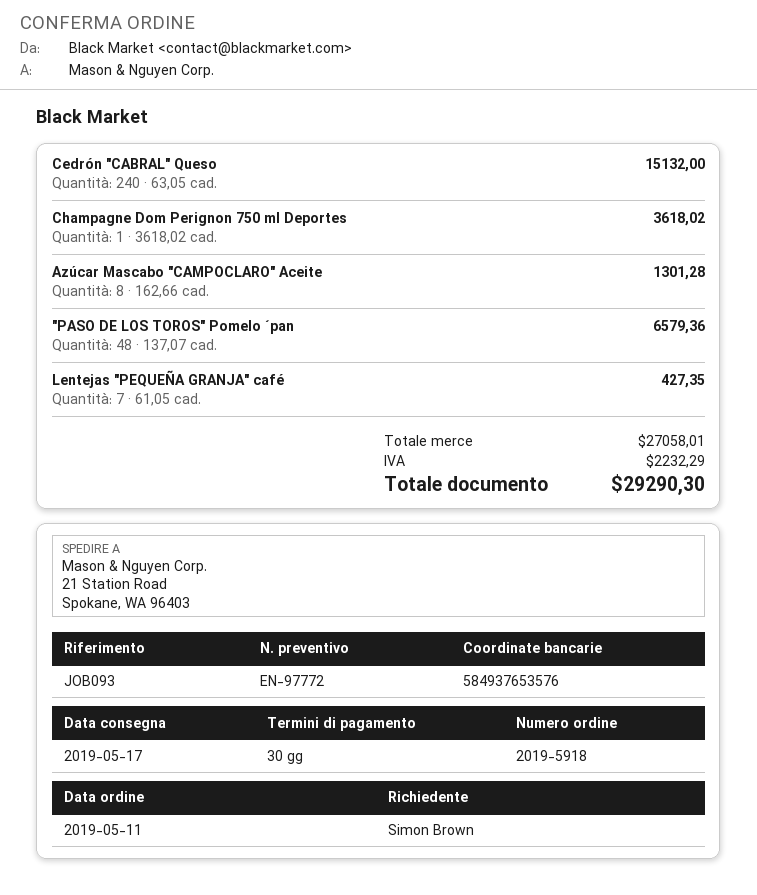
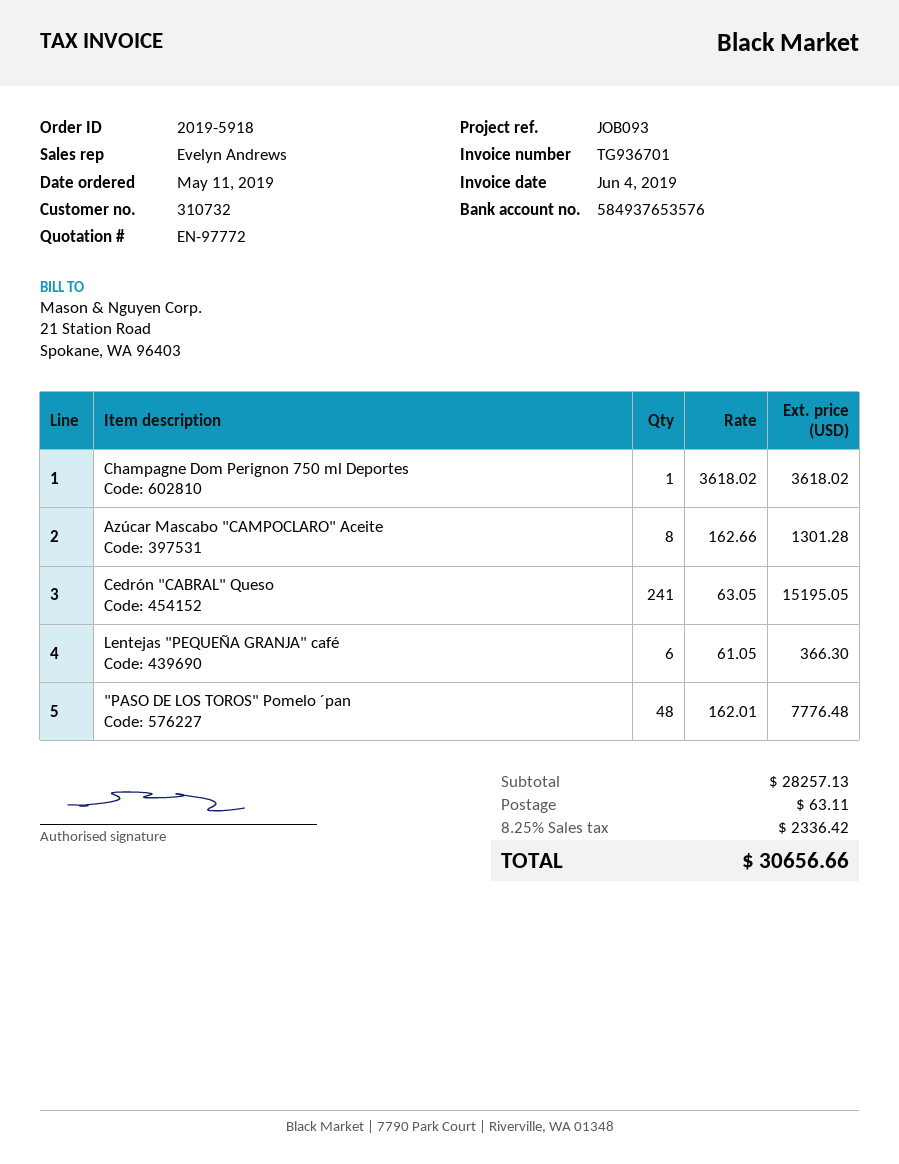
Cedrón "CABRAL" Queso: 240 x 63.05 = 15132.00 -> 241 x 63.05 = 15195.05
"PASO DE LOS TOROS" Pomelo ´pan: 48 x 137.07 = 6579.36 -> 48 x 162.01 = 7776.48
Lentejas "PEQUEÑA GRANJA" café: 7 x 61.05 = 427.35 -> 6 x 61.05 = 366.30
subtotal: 27058.01 -> 28257.13
shipping: none -> 63.11
tax: 2232.29 -> 2336.42
total: 29290.30 -> 30656.66

